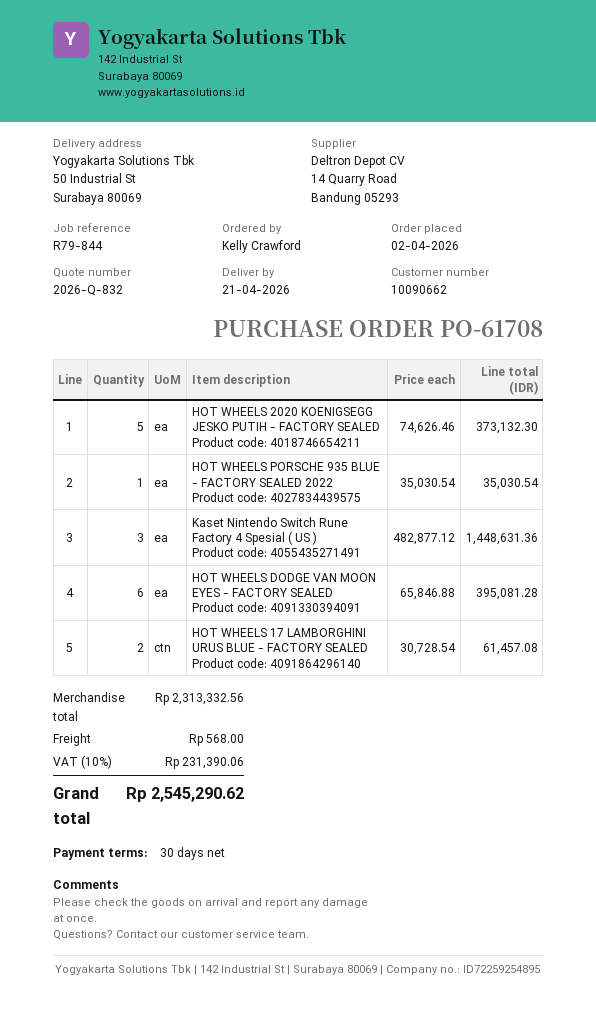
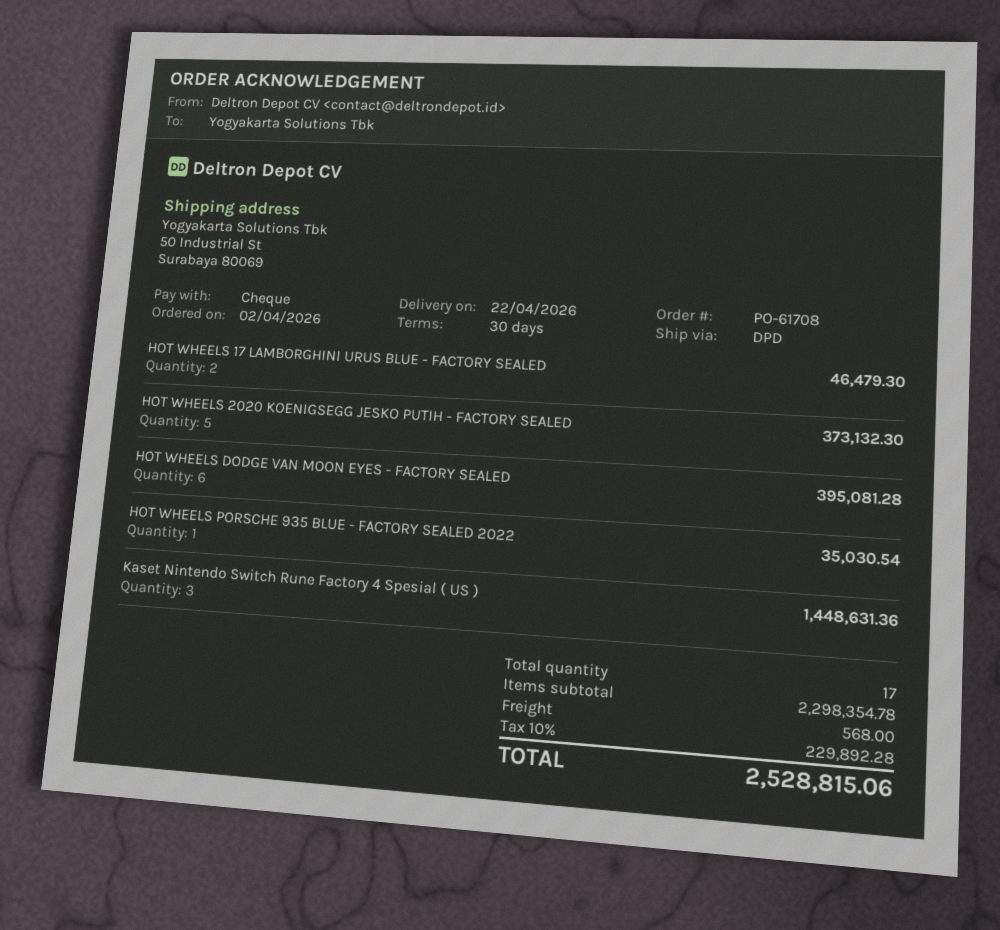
delivery date: 2026-04-21 -> 2026-04-22
HOT WHEELS 17 LAMBORGHINI URUS BLUE - FACTORY SEALED: 2 for 61457.08 -> 2 for 46479.30
subtotal: 2313332.56 -> 2298354.78
tax: 10% = 231390.06 -> 10% = 229892.28
total: 2545290.62 -> 2528815.06

